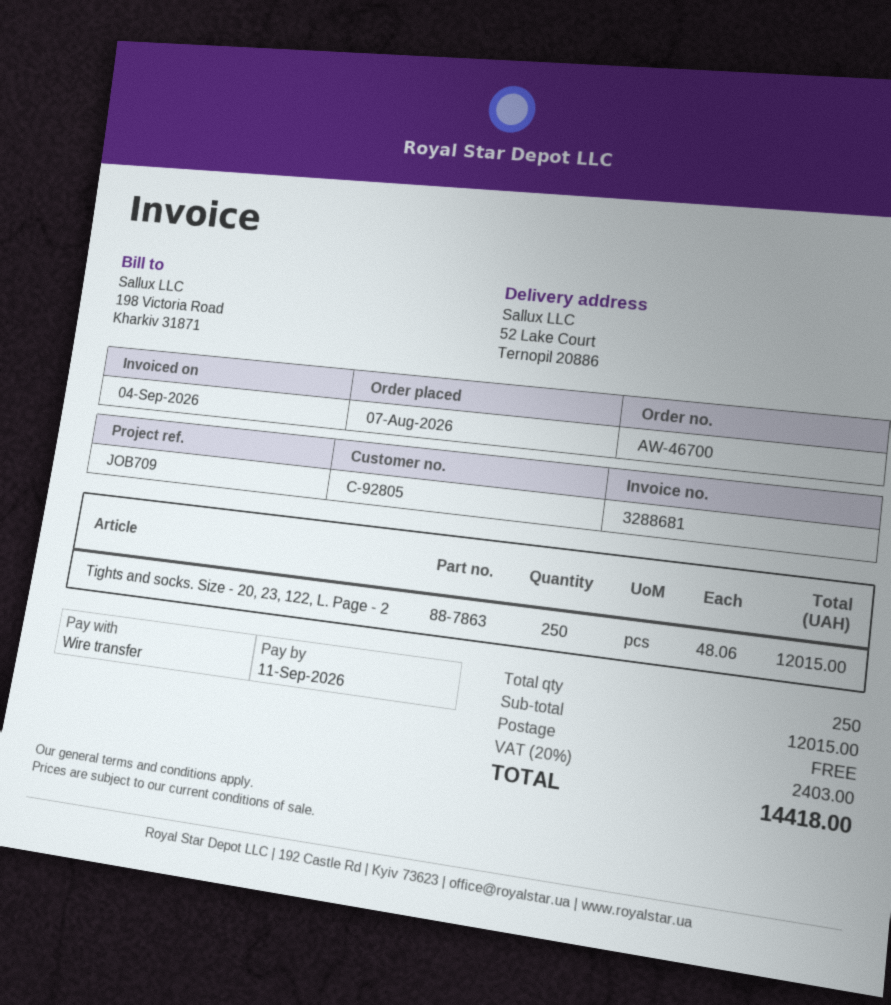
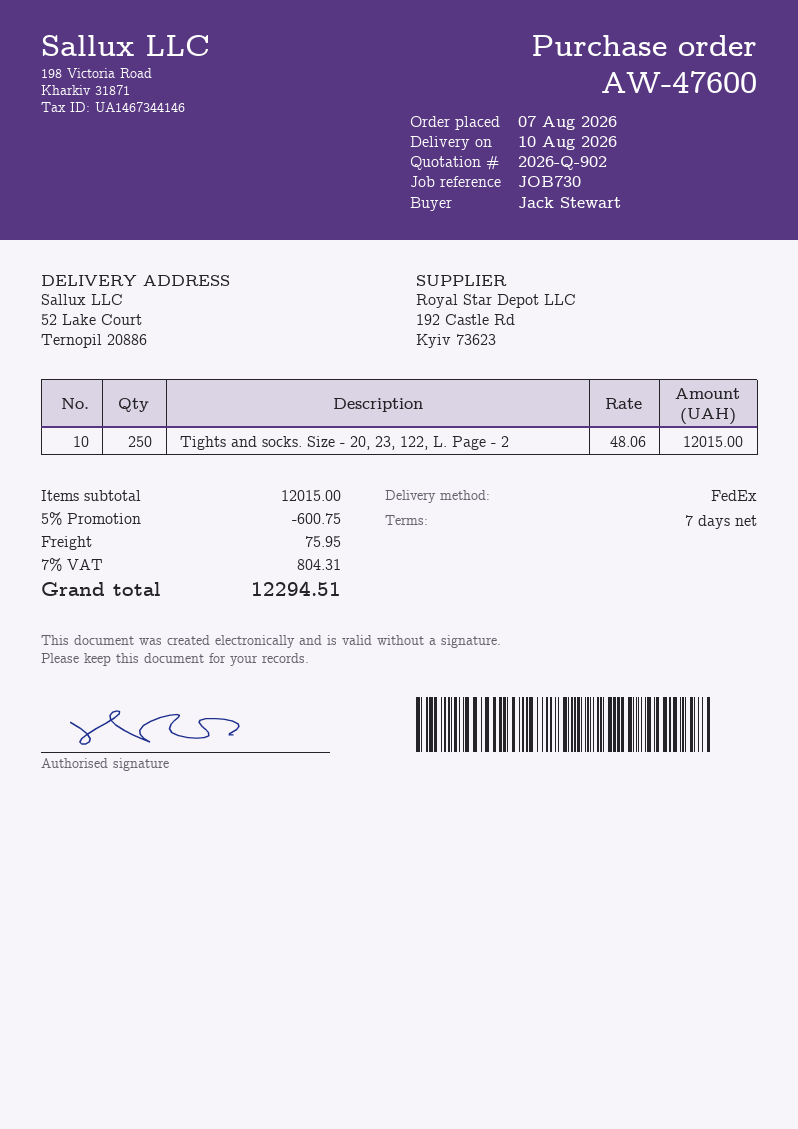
order number: AW-46700 -> AW-47600
reference: JOB709 -> JOB730
discount: none -> 5% = 600.75
shipping: 0.00 -> 75.95
tax: 20% = 2403.00 -> 7% = 804.31
total: 14418.00 -> 12294.51

